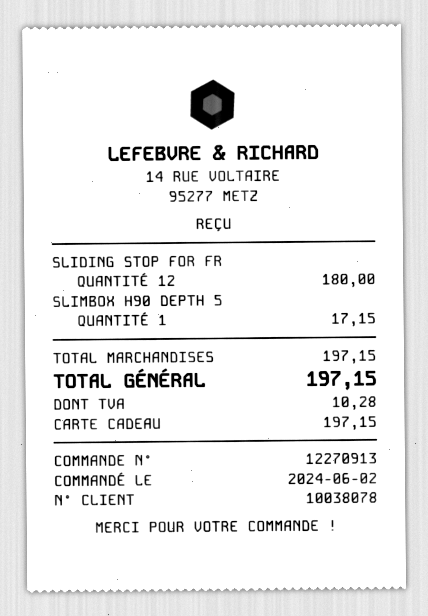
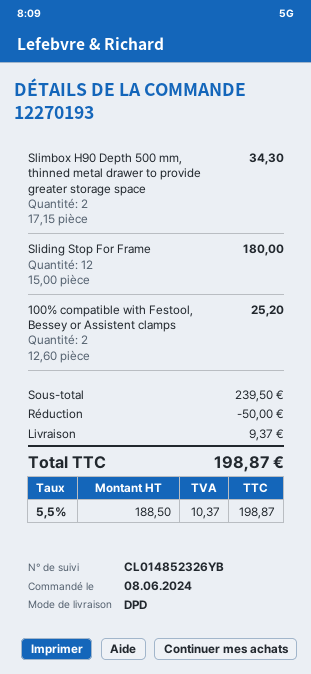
order number: 12270913 -> 12270193
order date: 2024-06-02 -> 2024-06-08
SLIMBOX H90 DEPTH 5: 1 for 17.15 -> 2 for 34.30
100% compatible with Festool, Bessey or Assistent clamps: none -> 2 for 25.20
subtotal: 197.15 -> 239.50
discount: none -> 50.00
shipping: none -> 9.37
tax: 10.28 -> 10.37
total: 197.15 -> 198.87

